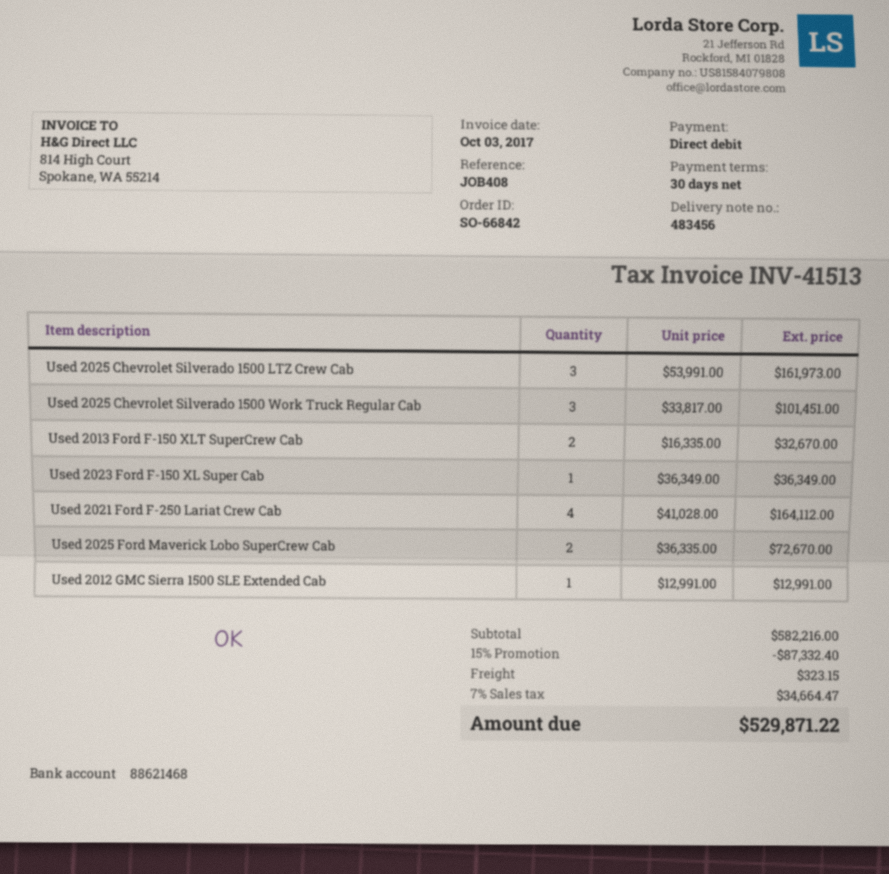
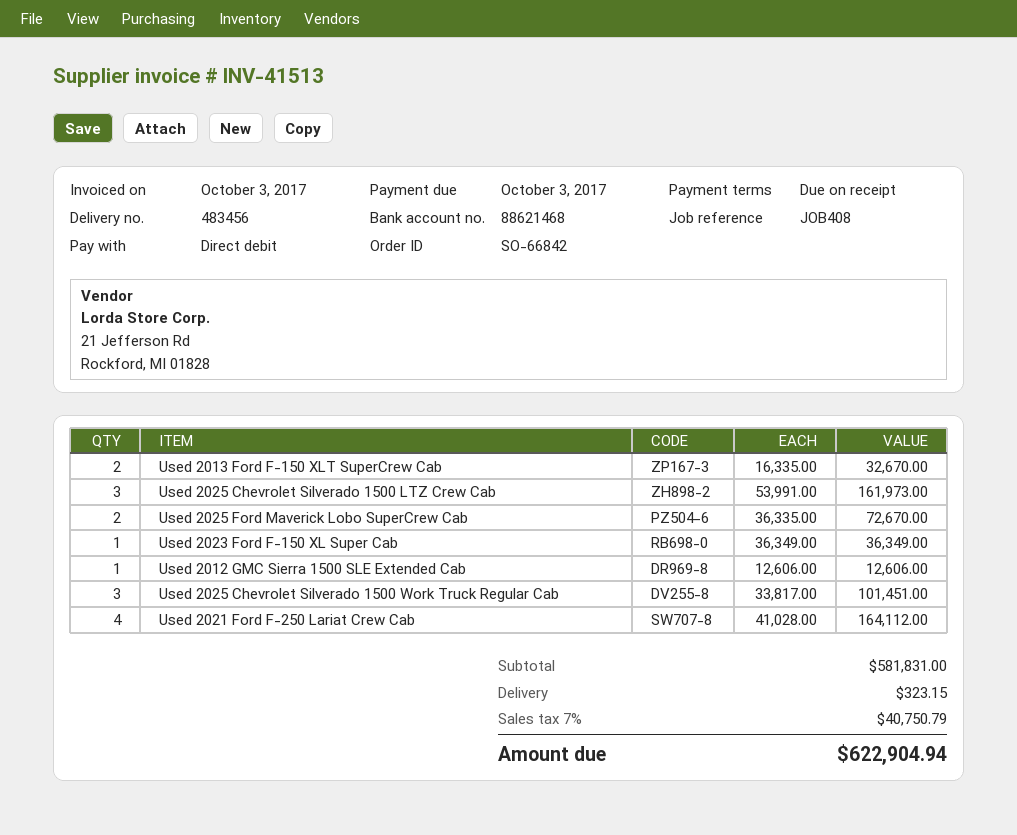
payment terms: 30 days -> on receipt
Used 2012 GMC Sierra 1500 SLE Extended Cab: 1 x 12991.00 = 12991.00 -> 1 x 12606.00 = 12606.00
subtotal: 582216.00 -> 581831.00
discount: 15% = 87332.40 -> none
tax: 7% = 34664.47 -> 7% = 40750.79
total: 529871.22 -> 622904.94

